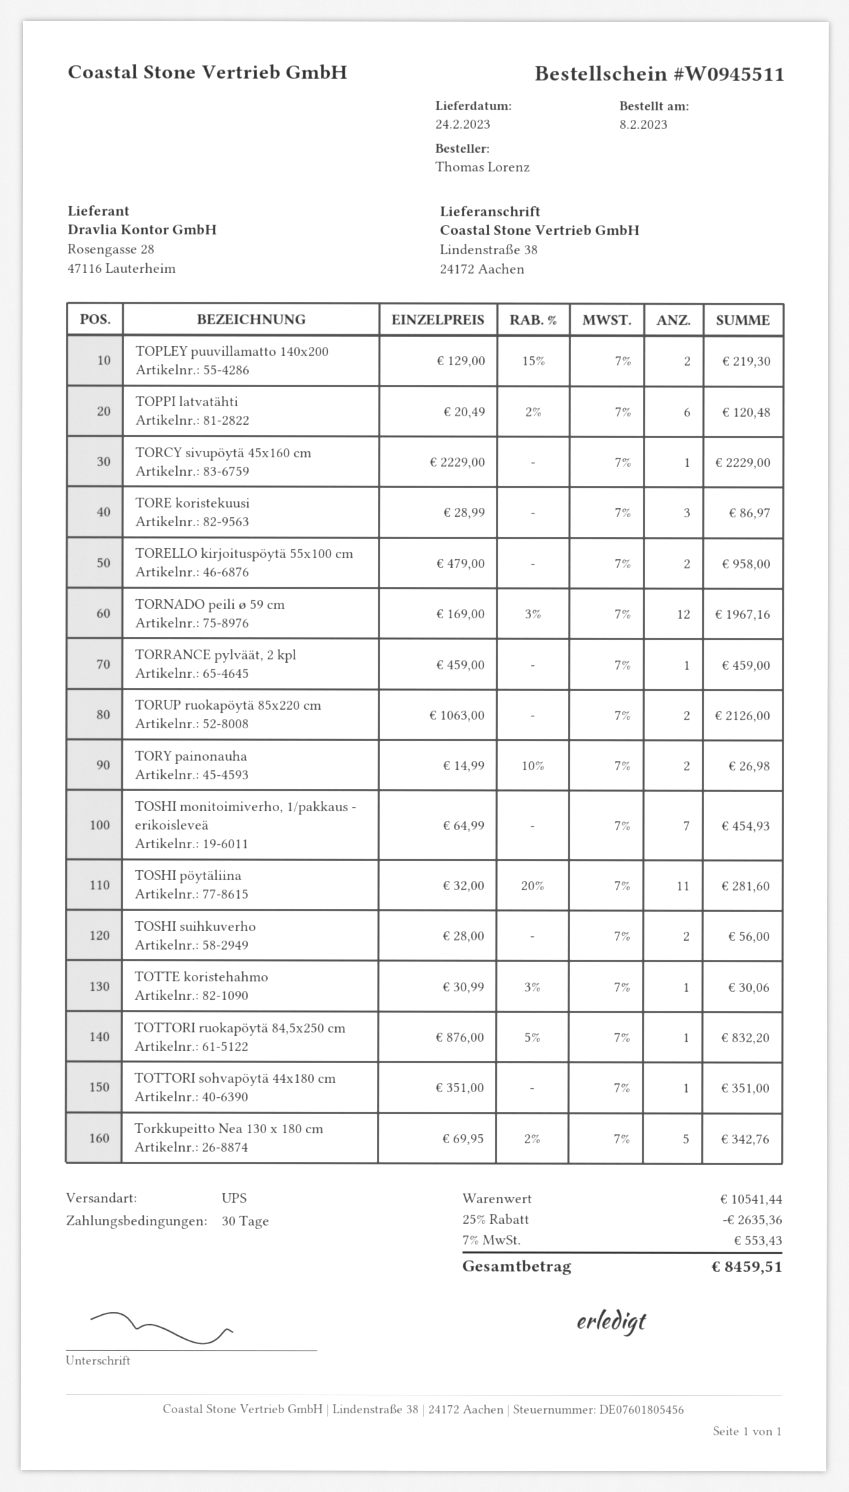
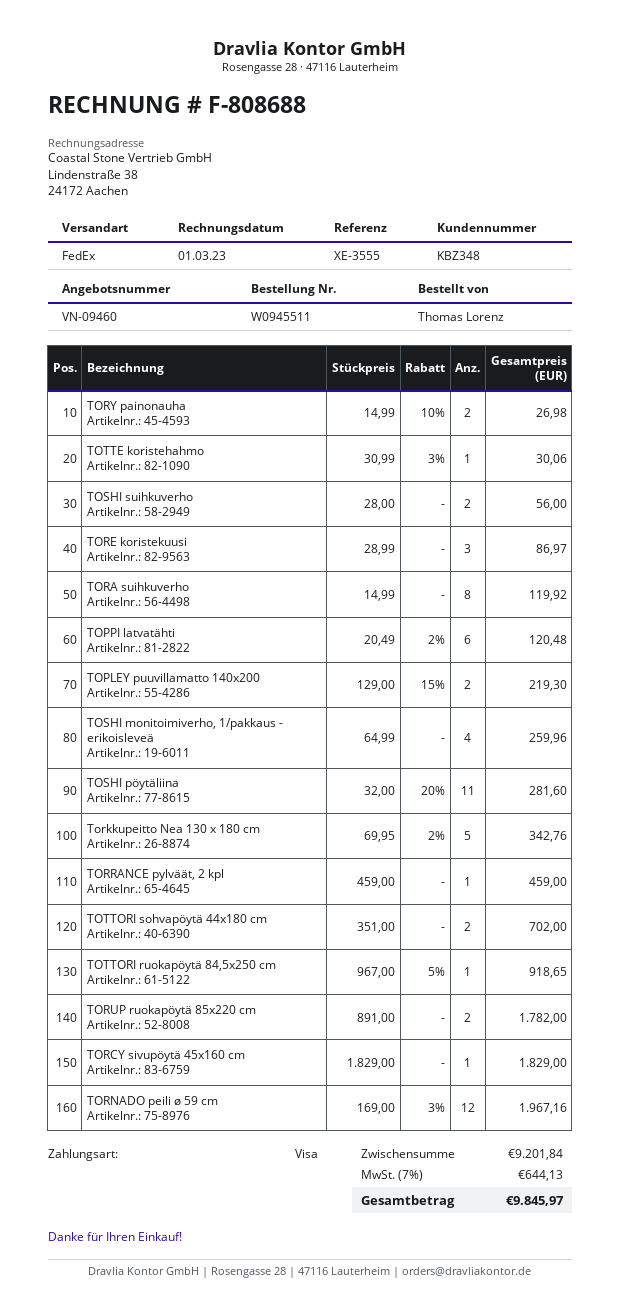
shipping method: UPS -> FedEx
TORCY sivupöytä 45x160 cm: 1 x 2229.00 = 2229.00 -> 1 x 1829.00 = 1829.00
TORELLO kirjoituspöytä 55x100 cm: 2 x 479.00 = 958.00 -> none
TORUP ruokapöytä 85x220 cm: 2 x 1063.00 = 2126.00 -> 2 x 891.00 = 1782.00
TOSHI monitoimiverho, 1/pakkaus - erikoisleveä: 7 x 64.99 = 454.93 -> 4 x 64.99 = 259.96
TOTTORI ruokapöytä 84,5x250 cm: 1 x 876.00 - 5% = 832.20 -> 1 x 967.00 - 5% = 918.65
TOTTORI sohvapöytä 44x180 cm: 1 x 351.00 = 351.00 -> 2 x 351.00 = 702.00
TORA suihkuverho: none -> 8 x 14.99 = 119.92
subtotal: 10541.44 -> 9201.84
discount: 25% = 2635.36 -> none
tax: 7% = 553.43 -> 7% = 644.13
total: 8459.51 -> 9845.97

